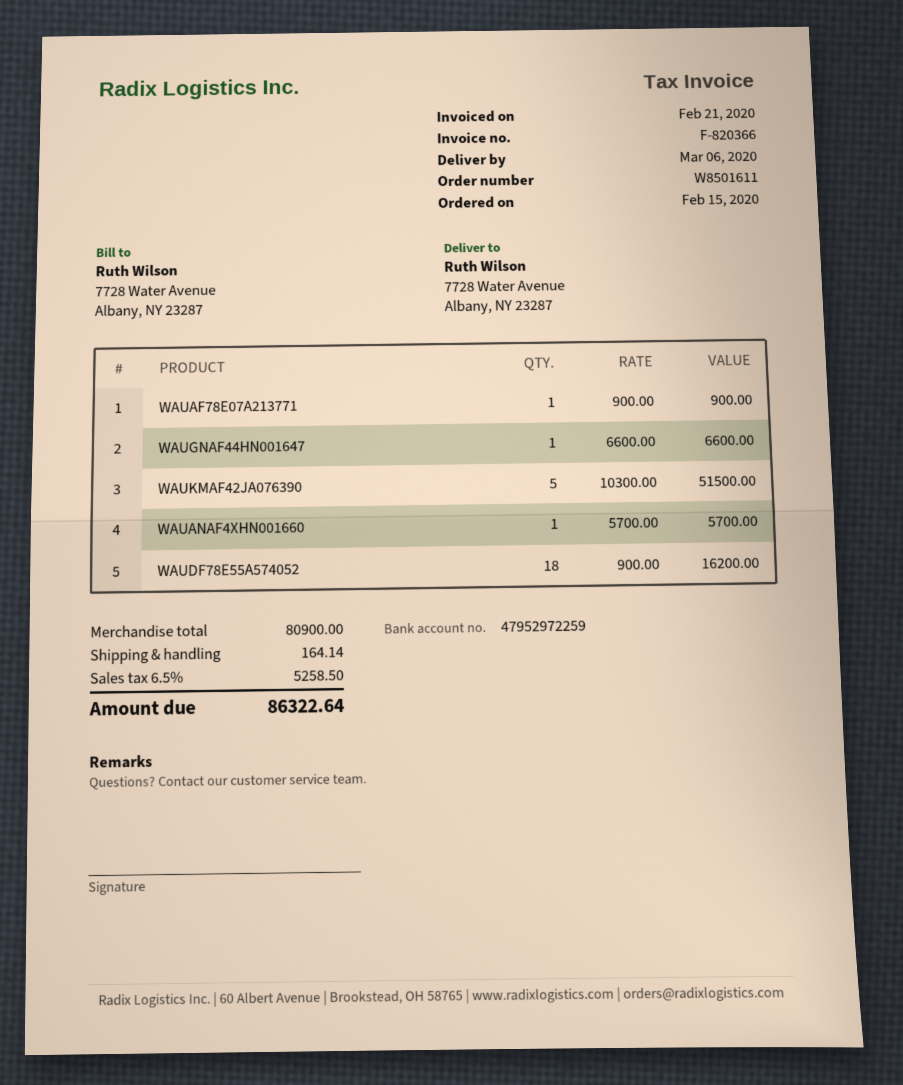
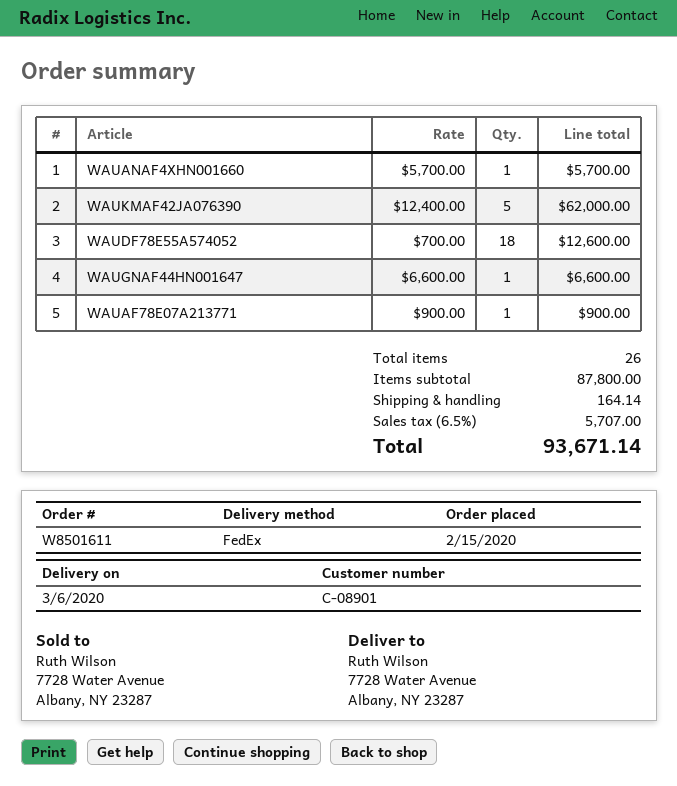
WAUKMAF42JA076390: 5 x 10300.00 = 51500.00 -> 5 x 12400.00 = 62000.00
WAUDF78E55A574052: 18 x 900.00 = 16200.00 -> 18 x 700.00 = 12600.00
subtotal: 80900.00 -> 87800.00
tax: 6.5% = 5258.50 -> 6.5% = 5707.00
total: 86322.64 -> 93671.14

